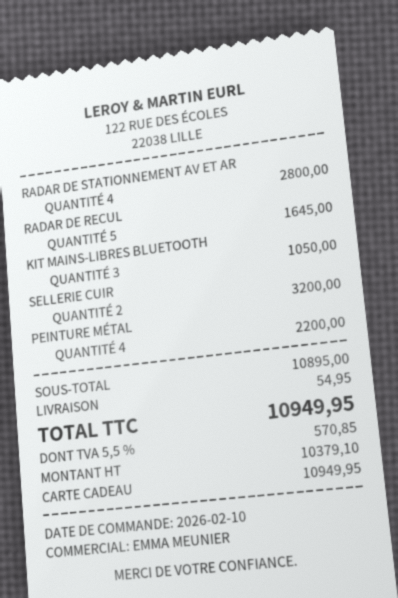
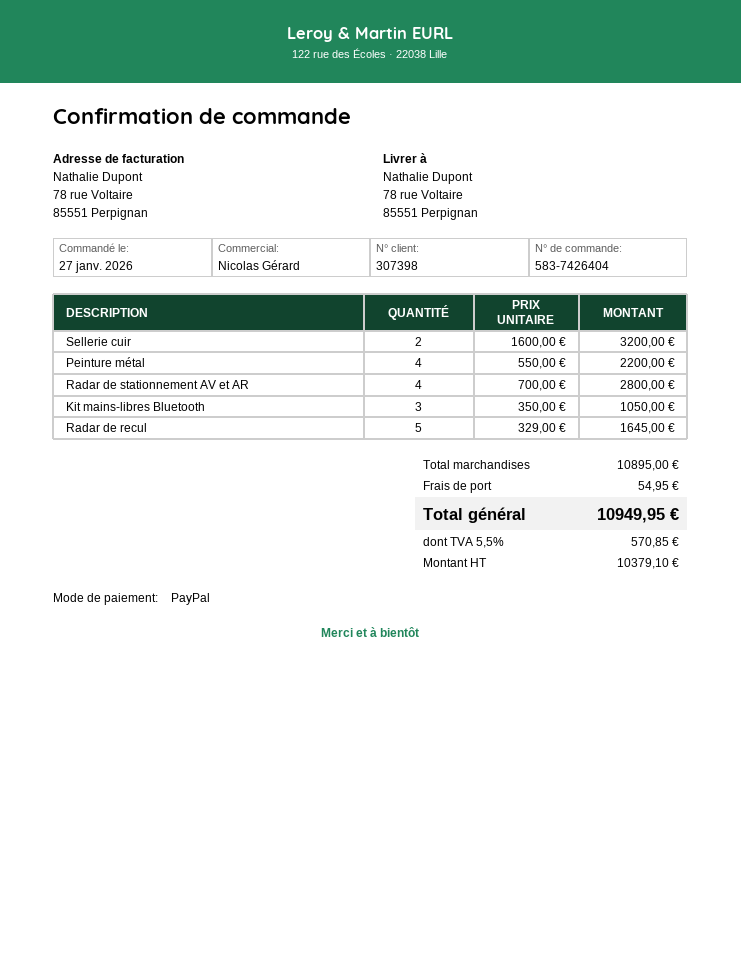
order date: 2026-02-10 -> 2026-01-27
sales rep: EMMA MEUNIER -> Nicolas Gérard
payment method: gift card -> PayPal

